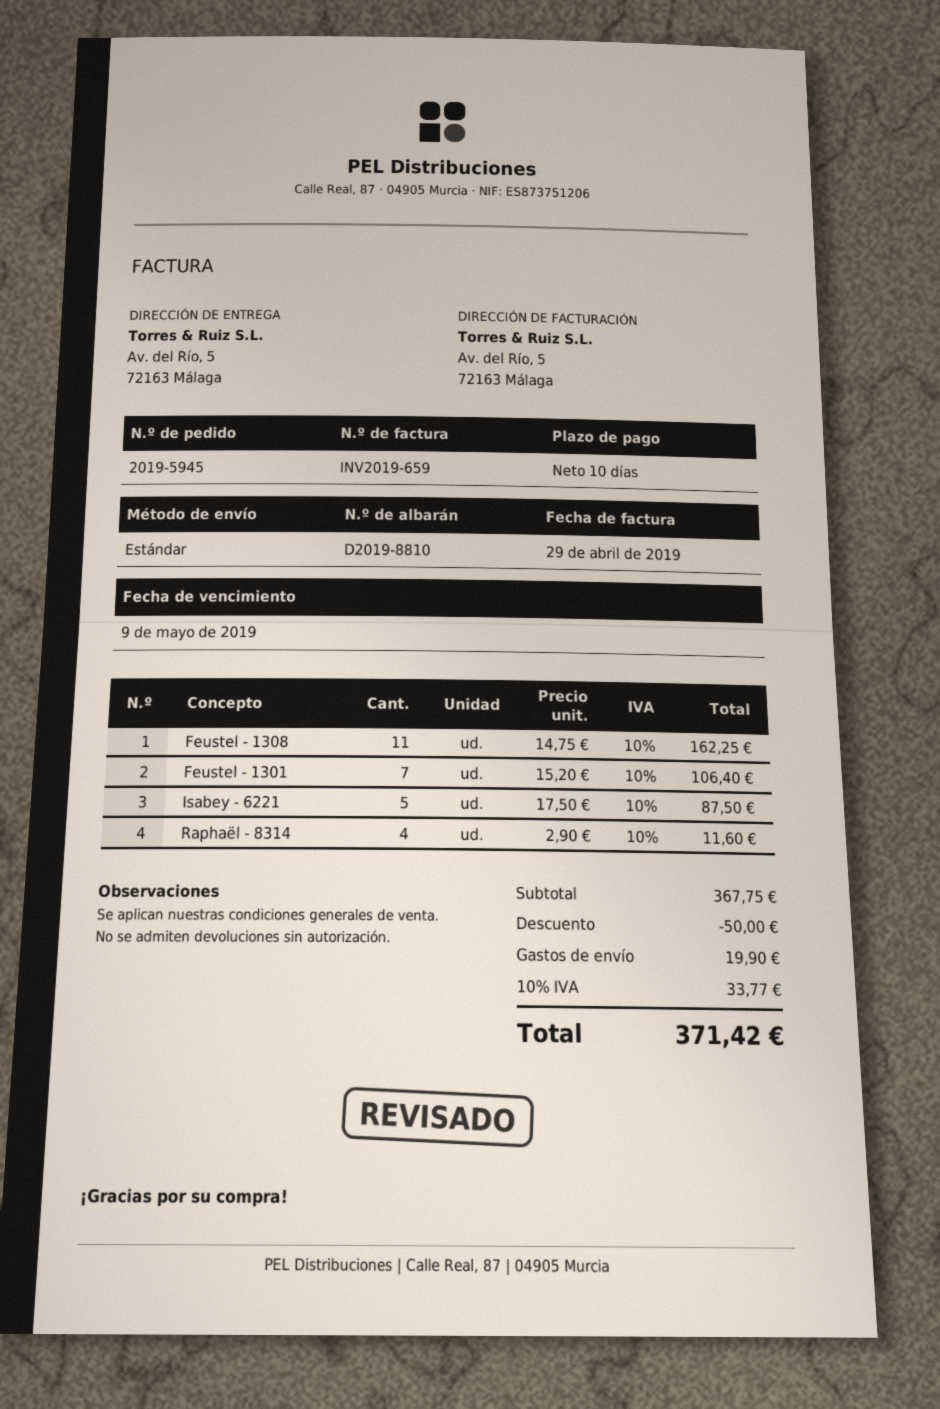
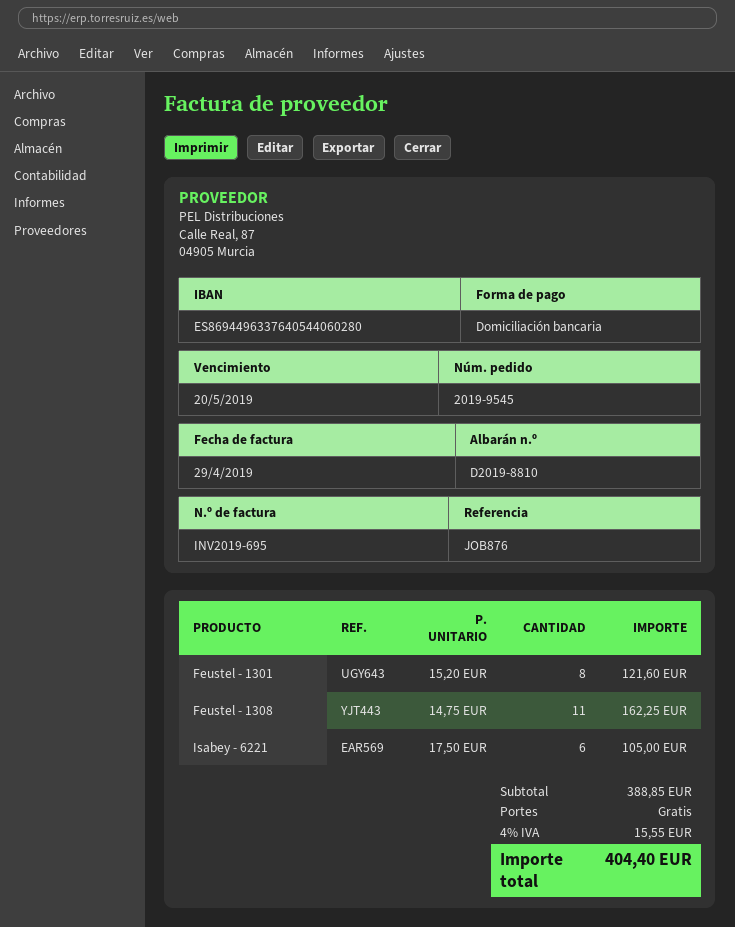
order number: 2019-5945 -> 2019-9545
invoice number: INV2019-659 -> INV2019-695
due date: 2019-05-09 -> 2019-05-20
Feustel - 1301: 7 x 15.20 = 106.40 -> 8 x 15.20 = 121.60
Isabey - 6221: 5 x 17.50 = 87.50 -> 6 x 17.50 = 105.00
Raphaël - 8314: 4 x 2.90 = 11.60 -> none
subtotal: 367.75 -> 388.85
discount: 50.00 -> none
shipping: 19.90 -> 0.00
tax: 10% = 33.77 -> 4% = 15.55
total: 371.42 -> 404.40

